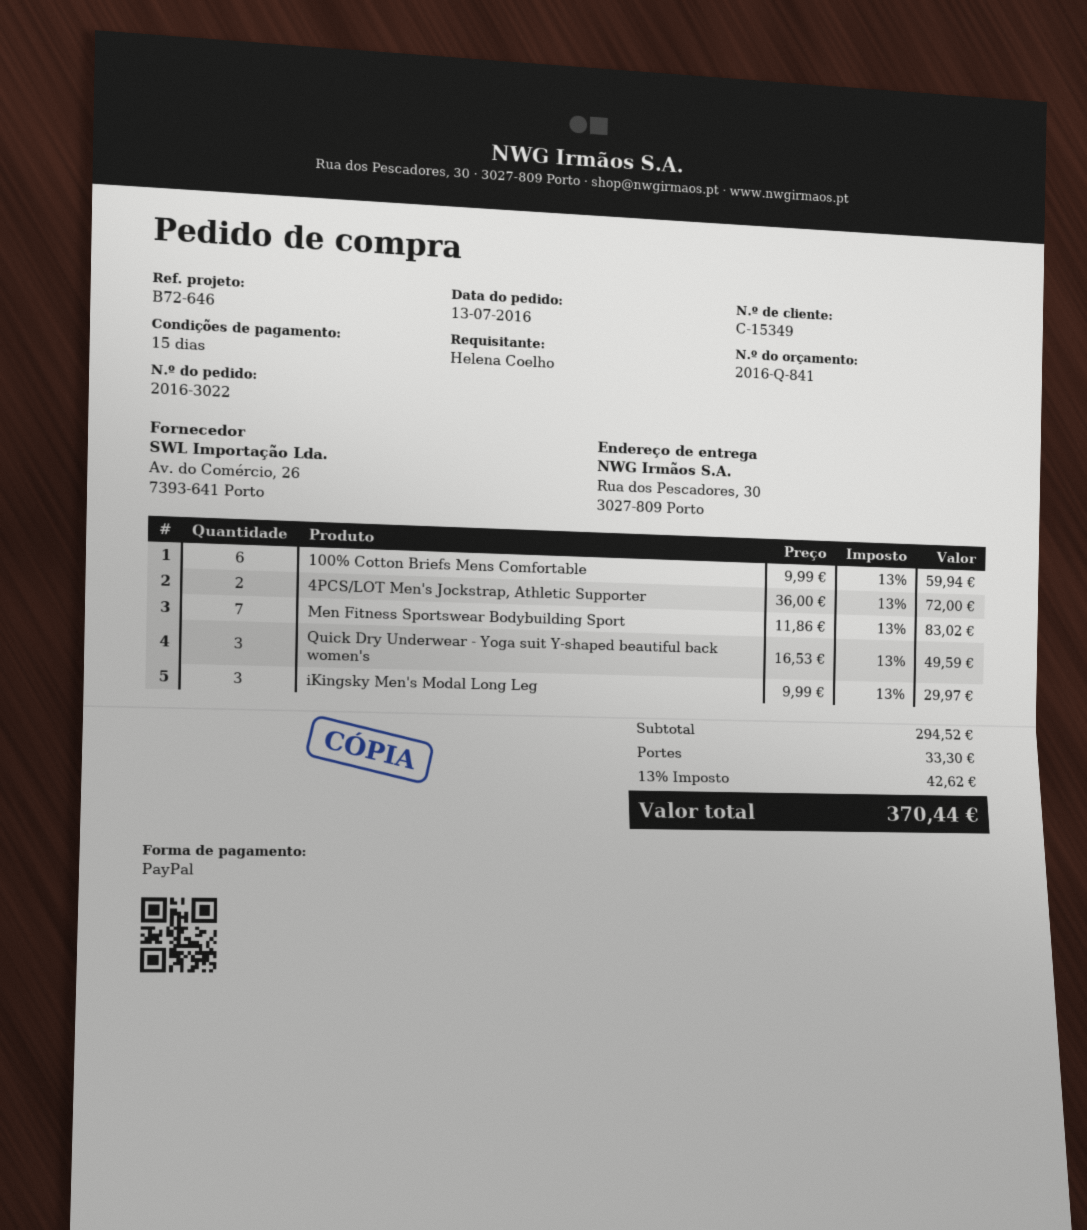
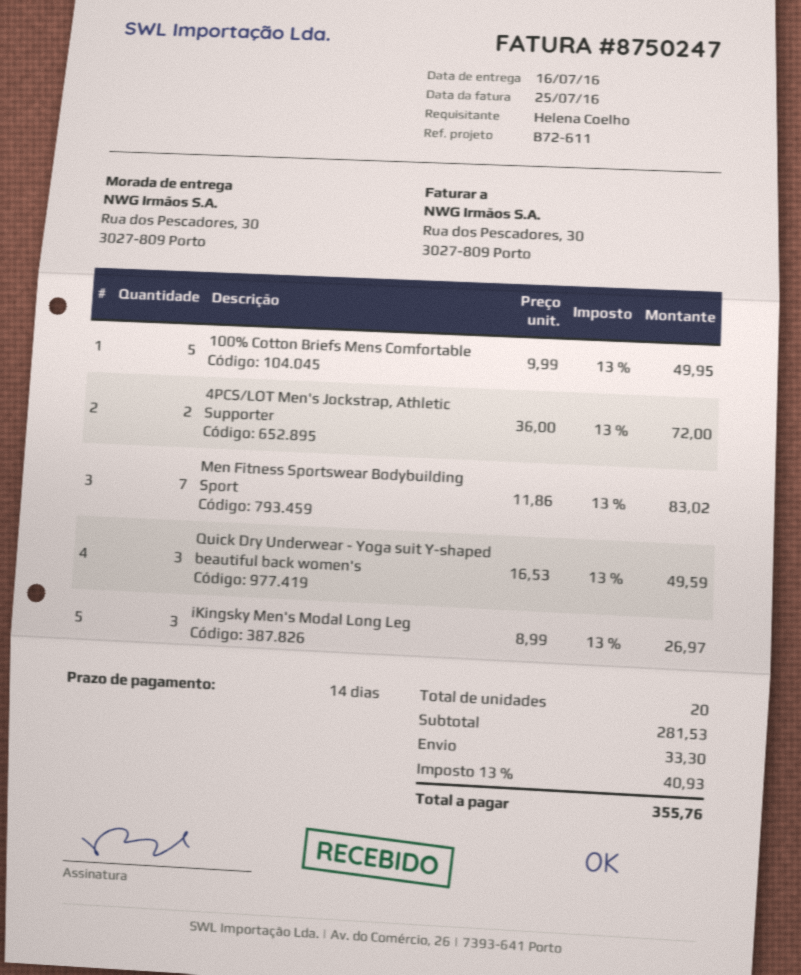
payment terms: 15 days -> 14 days
reference: B72-646 -> B72-611
100% Cotton Briefs Mens Comfortable: 6 x 9.99 = 59.94 -> 5 x 9.99 = 49.95
iKingsky Men's Modal Long Leg: 3 x 9.99 = 29.97 -> 3 x 8.99 = 26.97
subtotal: 294.52 -> 281.53
tax: 13% = 42.62 -> 13% = 40.93
total: 370.44 -> 355.76

